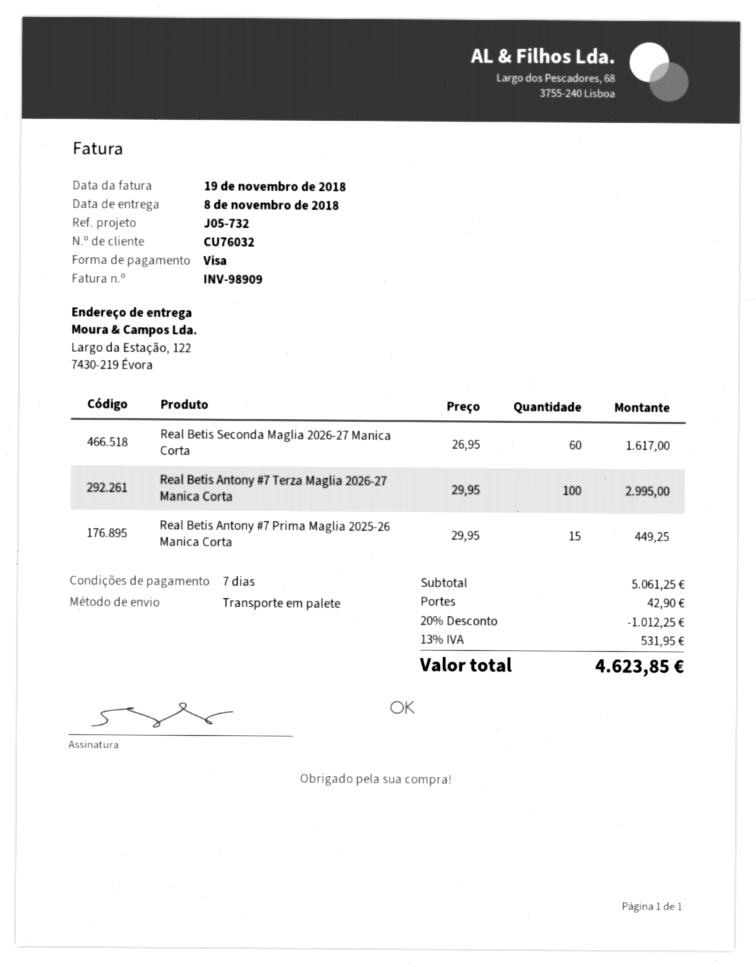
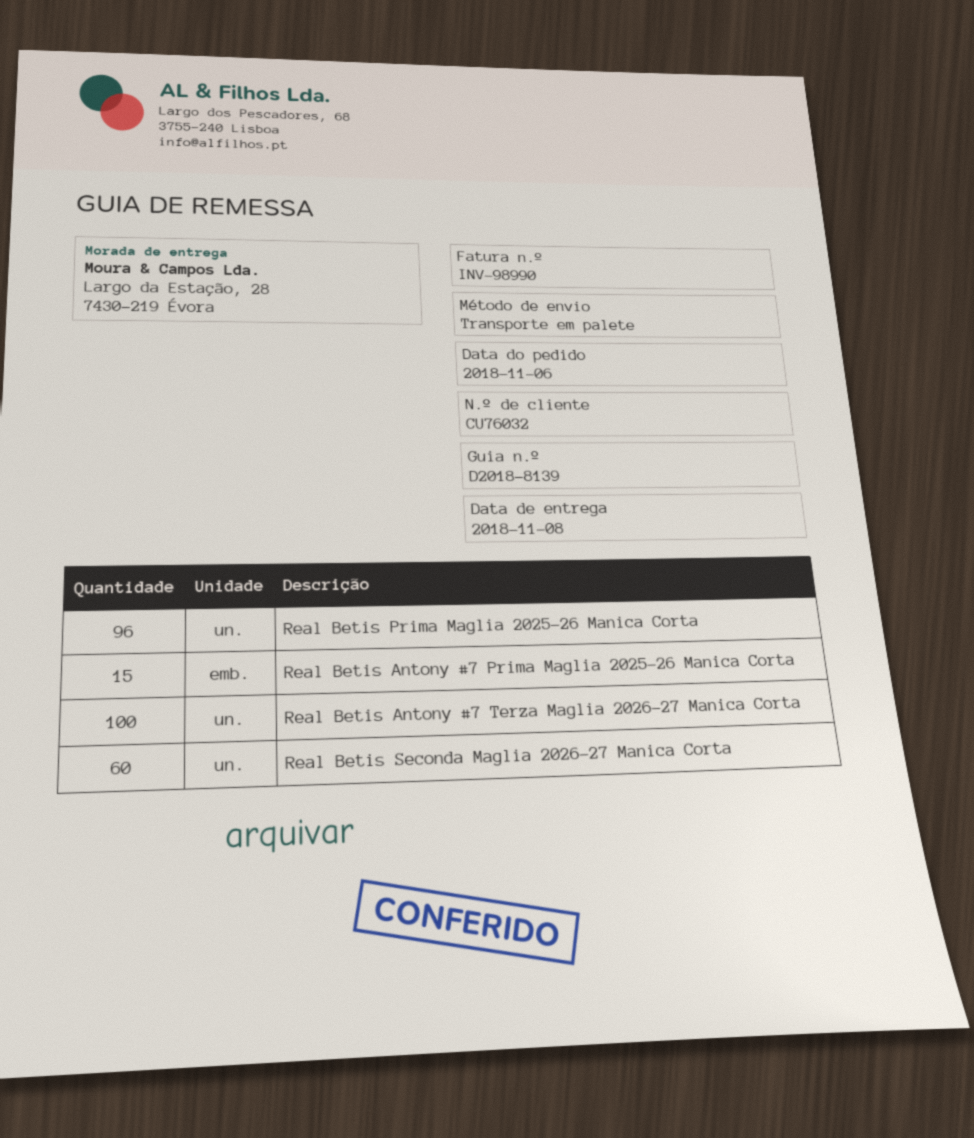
invoice number: INV-98909 -> INV-98990
ship to: Largo da Estação, 122, 7430-219 Évora -> Largo da Estação, 28, 7430-219 Évora
Real Betis Prima Maglia 2025-26 Manica Corta: none -> 96

